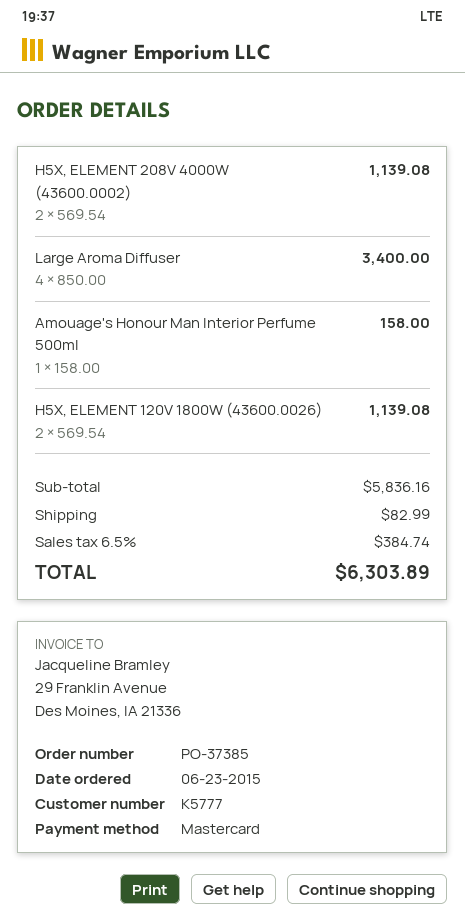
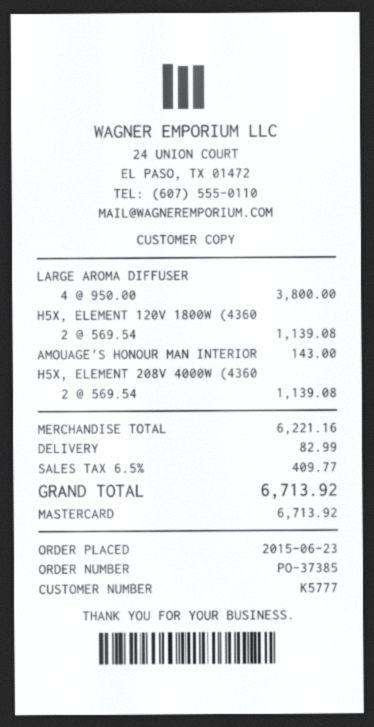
Large Aroma Diffuser: 4 x 850.00 = 3400.00 -> 4 x 950.00 = 3800.00
Amouage's Honour Man Interior Perfume 500ml: 1 x 158.00 = 158.00 -> 1 x 143.00 = 143.00
subtotal: 5836.16 -> 6221.16
tax: 6.5% = 384.74 -> 6.5% = 409.77
total: 6303.89 -> 6713.92

